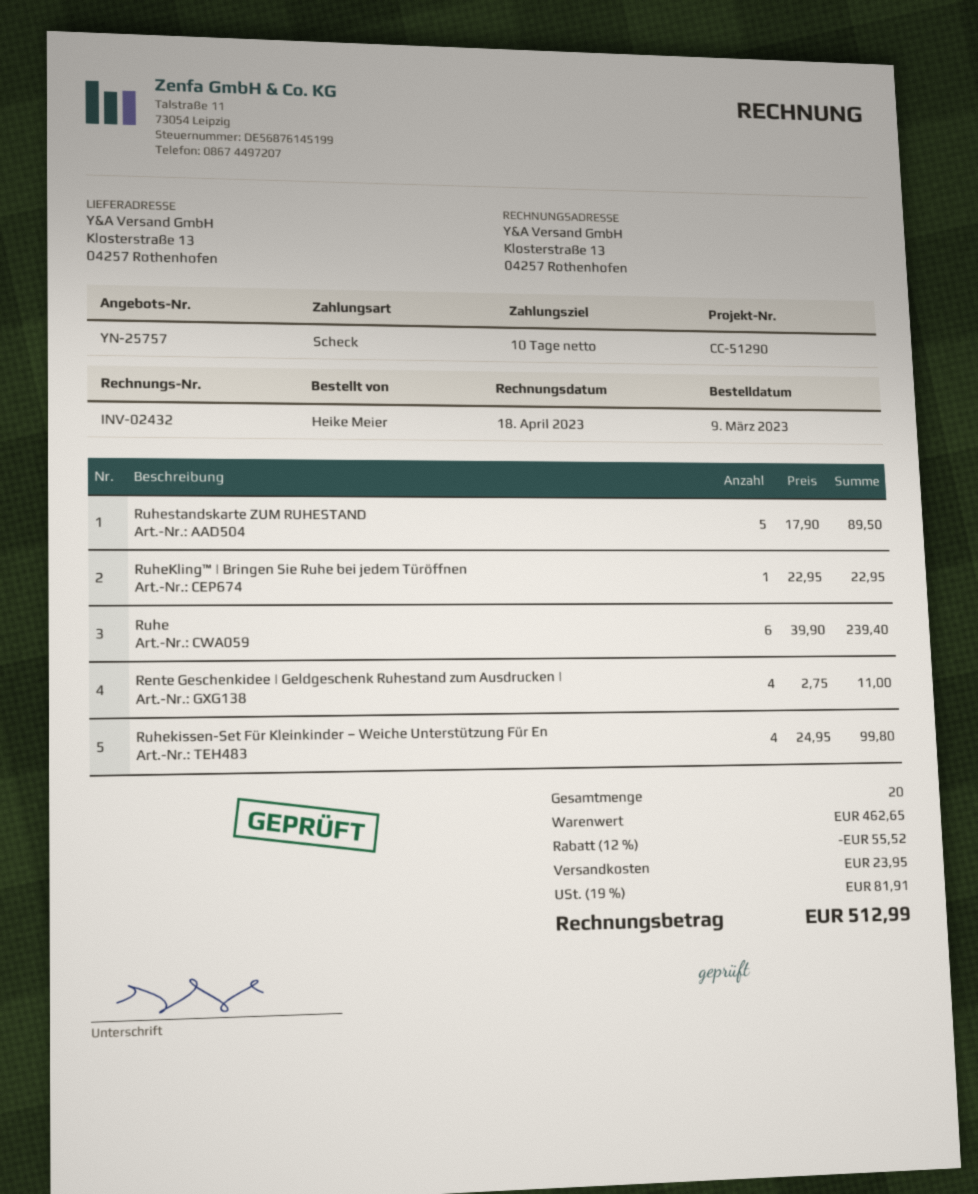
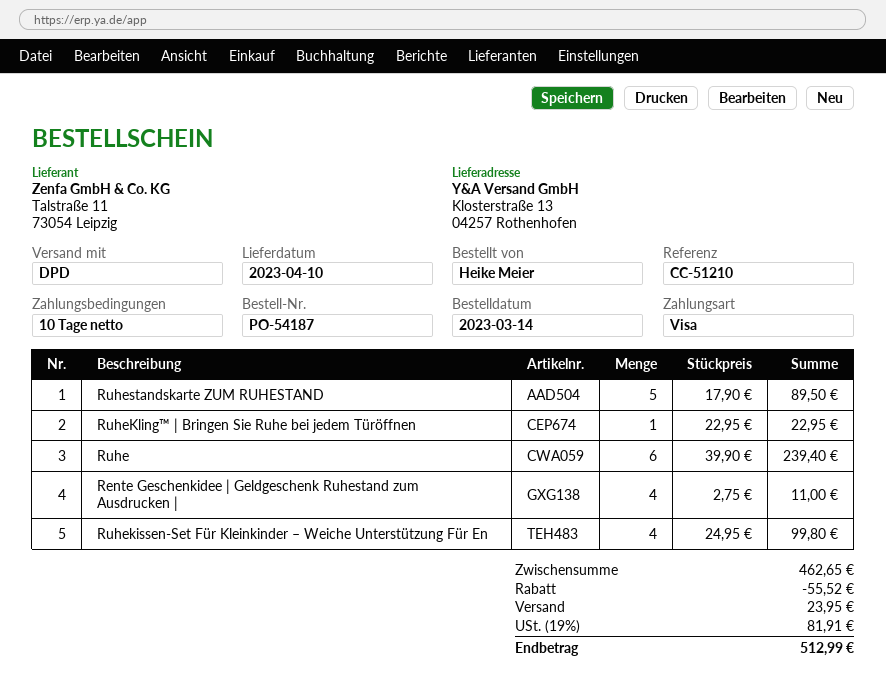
order date: 2023-03-09 -> 2023-03-14
reference: CC-51290 -> CC-51210
payment method: cheque -> Visa

